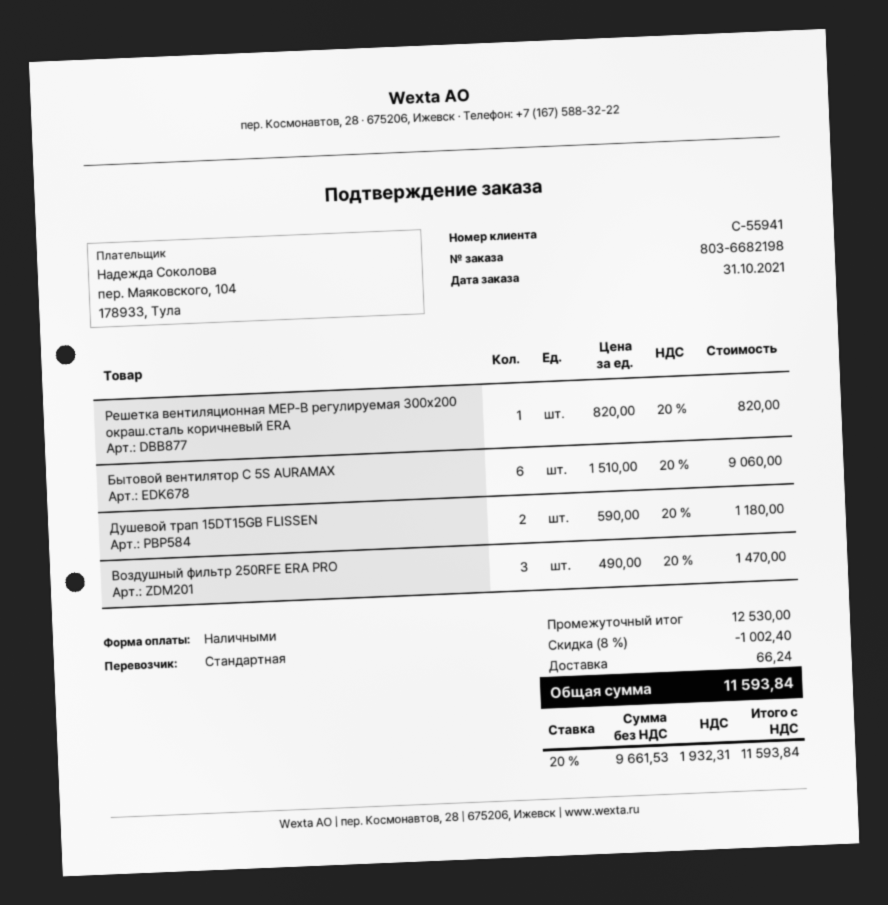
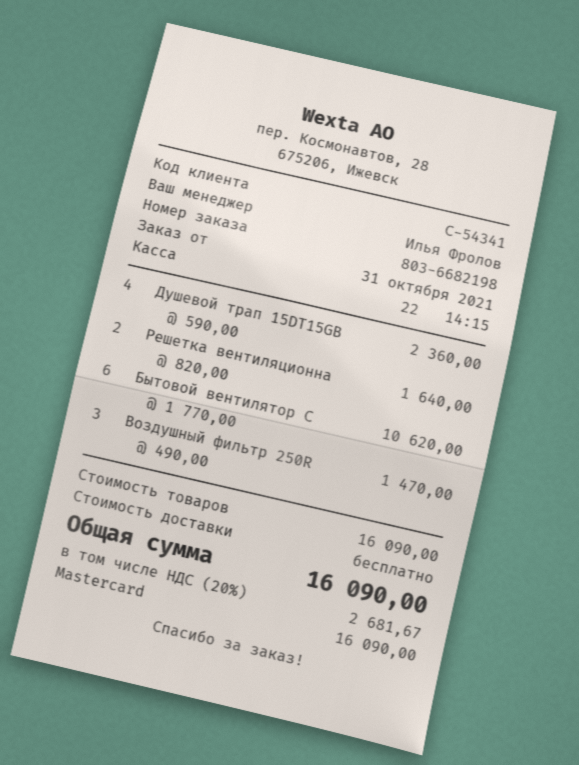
customer number: C-55941 -> C-54341
payment method: cash -> Mastercard
Решетка вентиляционная МЕР-В регулируемая 300х200 окраш.сталь коричневый ERA: 1 x 820.00 = 820.00 -> 2 x 820.00 = 1640.00
Бытовой вентилятор C 5S AURAMAX: 6 x 1510.00 = 9060.00 -> 6 x 1770.00 = 10620.00
Душевой трап 15DT15GB FLISSEN: 2 x 590.00 = 1180.00 -> 4 x 590.00 = 2360.00
subtotal: 12530.00 -> 16090.00
discount: 8% = 1002.40 -> none
shipping: 66.24 -> 0.00
tax: 20% = 1932.31 -> 20% = 2681.67
total: 11593.84 -> 16090.00

